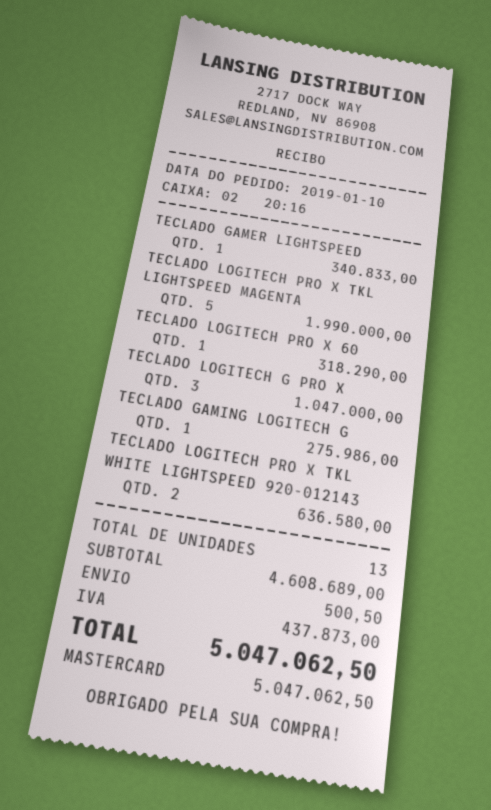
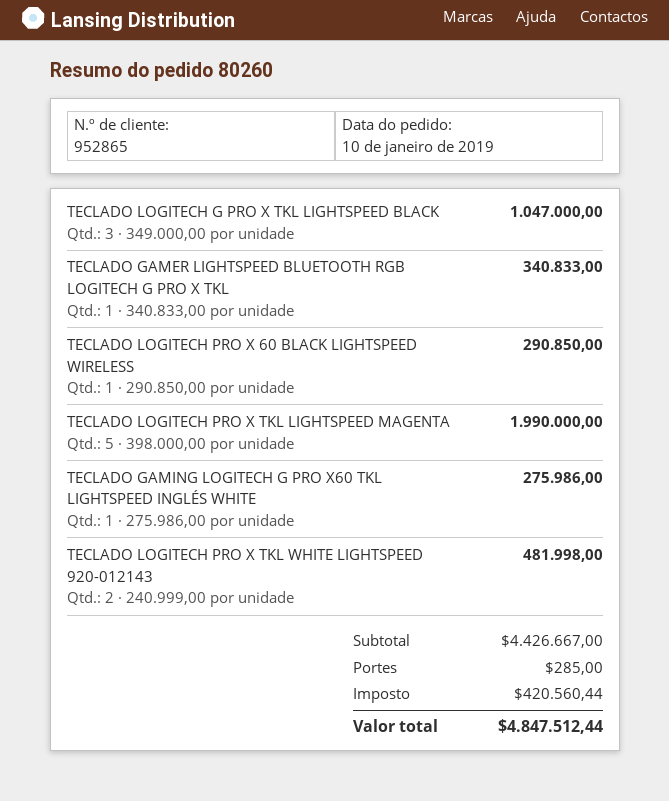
TECLADO LOGITECH PRO X 60: 1 for 318290.00 -> 1 for 290850.00
TECLADO LOGITECH PRO X TKL WHITE LIGHTSPEED 920-012143: 2 for 636580.00 -> 2 for 481998.00
subtotal: 4608689.00 -> 4426667.00
shipping: 500.50 -> 285.00
tax: 437873.00 -> 420560.44
total: 5047062.50 -> 4847512.44

